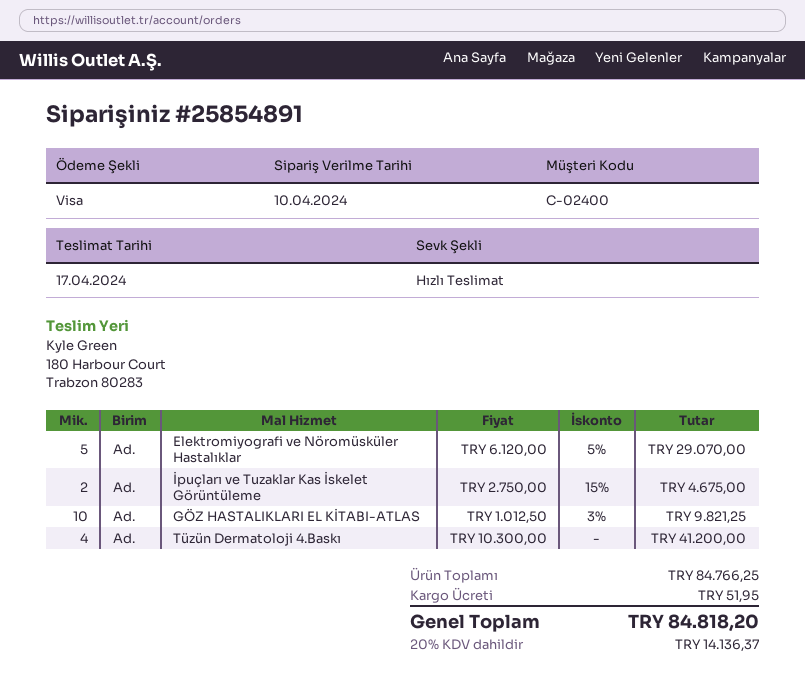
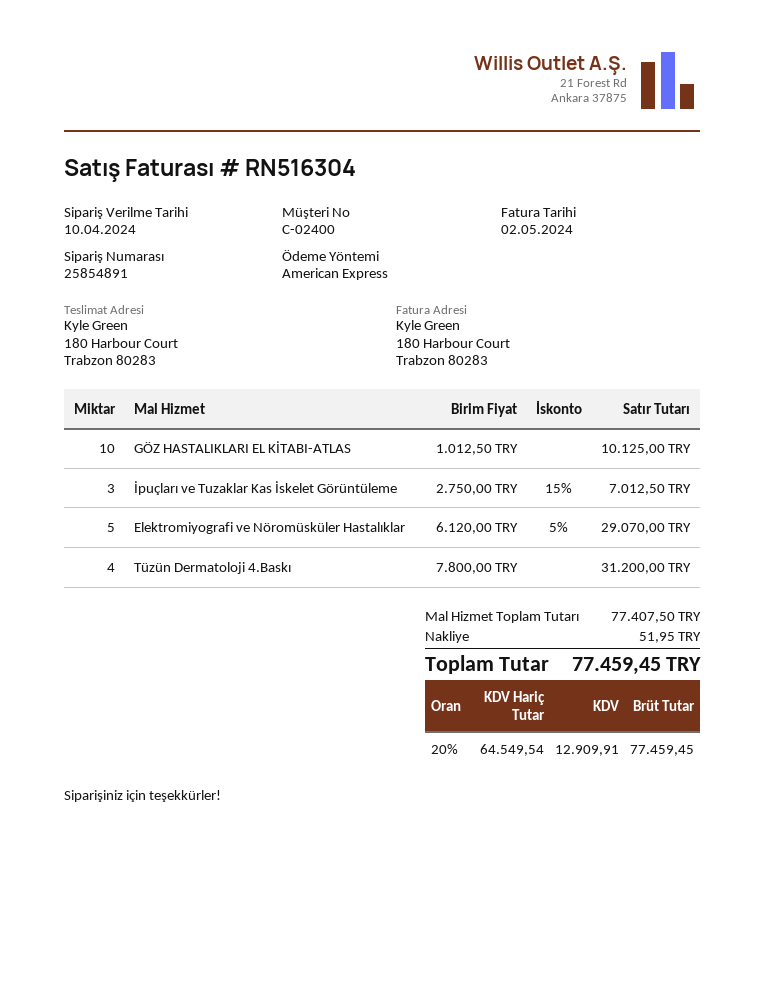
payment method: Visa -> American Express
İpuçları ve Tuzaklar Kas İskelet Görüntüleme: 2 x 2750.00 - 15% = 4675.00 -> 3 x 2750.00 - 15% = 7012.50
GÖZ HASTALIKLARI EL KİTABI-ATLAS: 10 x 1012.50 - 3% = 9821.25 -> 10 x 1012.50 = 10125.00
Tüzün Dermatoloji 4.Baskı: 4 x 10300.00 = 41200.00 -> 4 x 7800.00 = 31200.00
subtotal: 84766.25 -> 77407.50
tax: 20% = 14136.37 -> 20% = 12909.91
total: 84818.20 -> 77459.45

